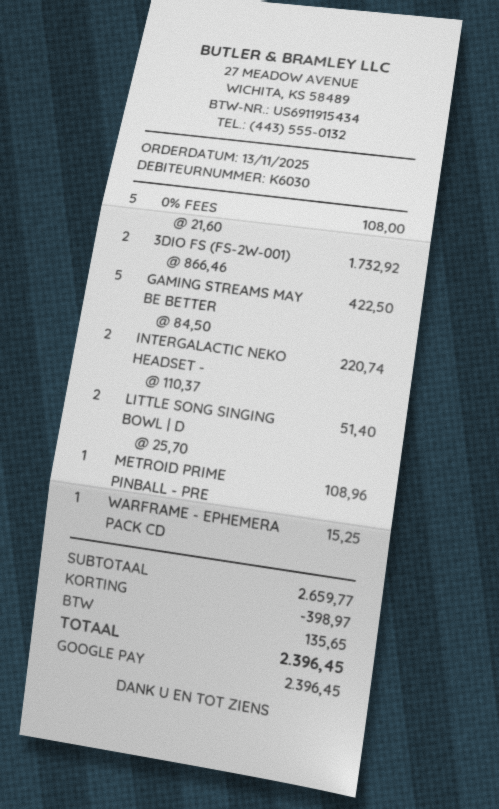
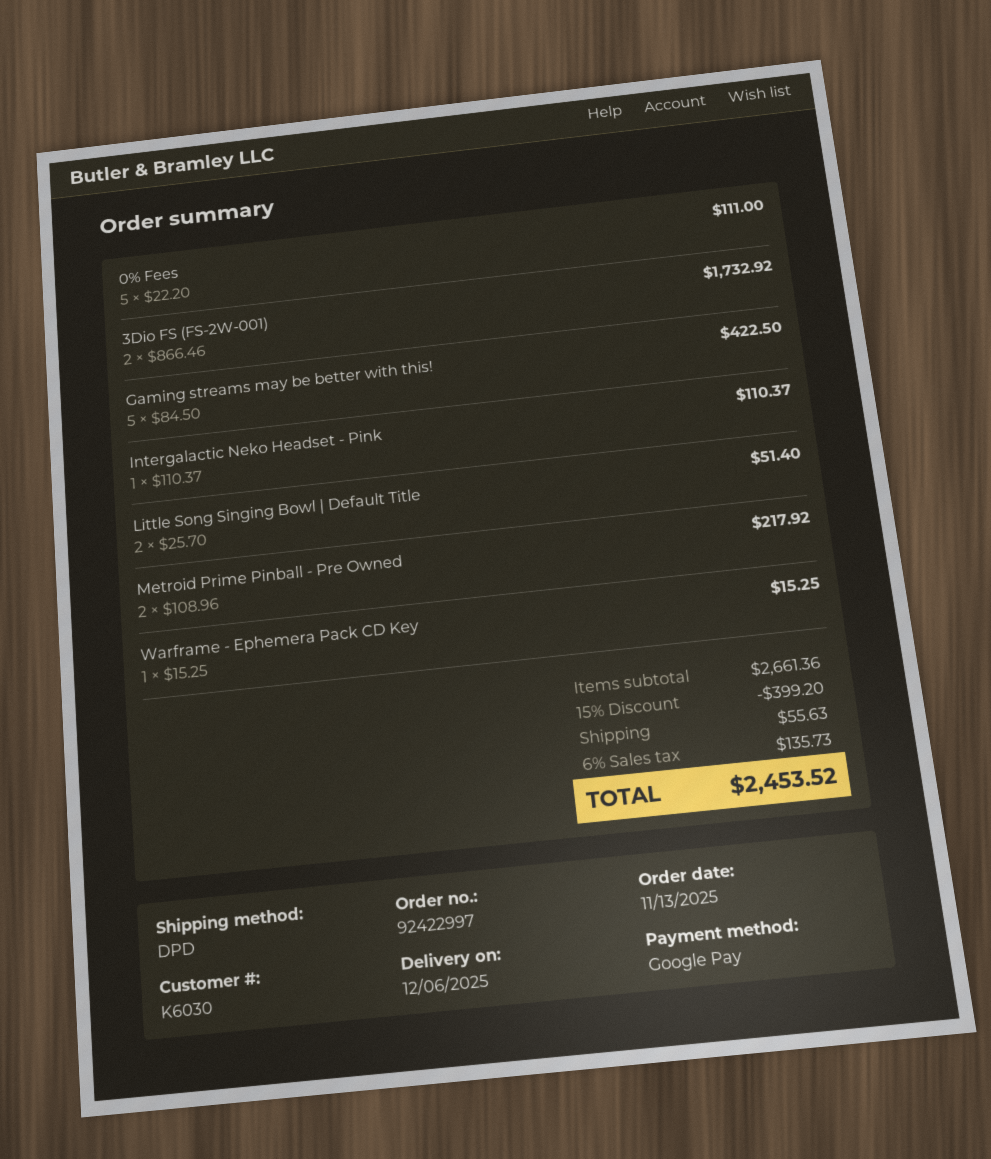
0% FEES: 5 x 21.60 = 108.00 -> 5 x 22.20 = 111.00
INTERGALACTIC NEKO HEADSET -: 2 x 110.37 = 220.74 -> 1 x 110.37 = 110.37
METROID PRIME PINBALL - PRE: 1 x 108.96 = 108.96 -> 2 x 108.96 = 217.92
subtotal: 2659.77 -> 2661.36
discount: 398.97 -> 399.20
shipping: none -> 55.63
tax: 135.65 -> 135.73
total: 2396.45 -> 2453.52

